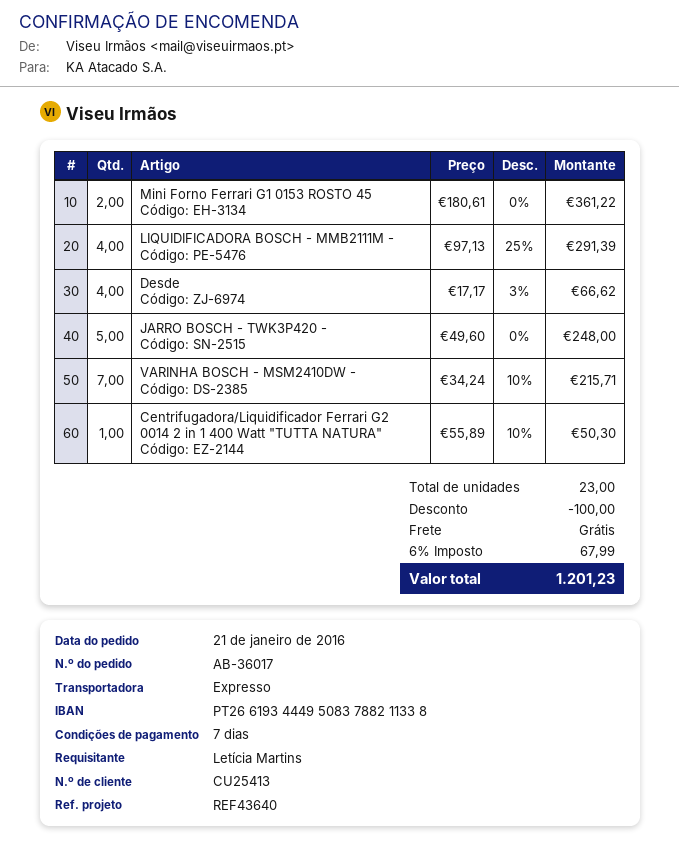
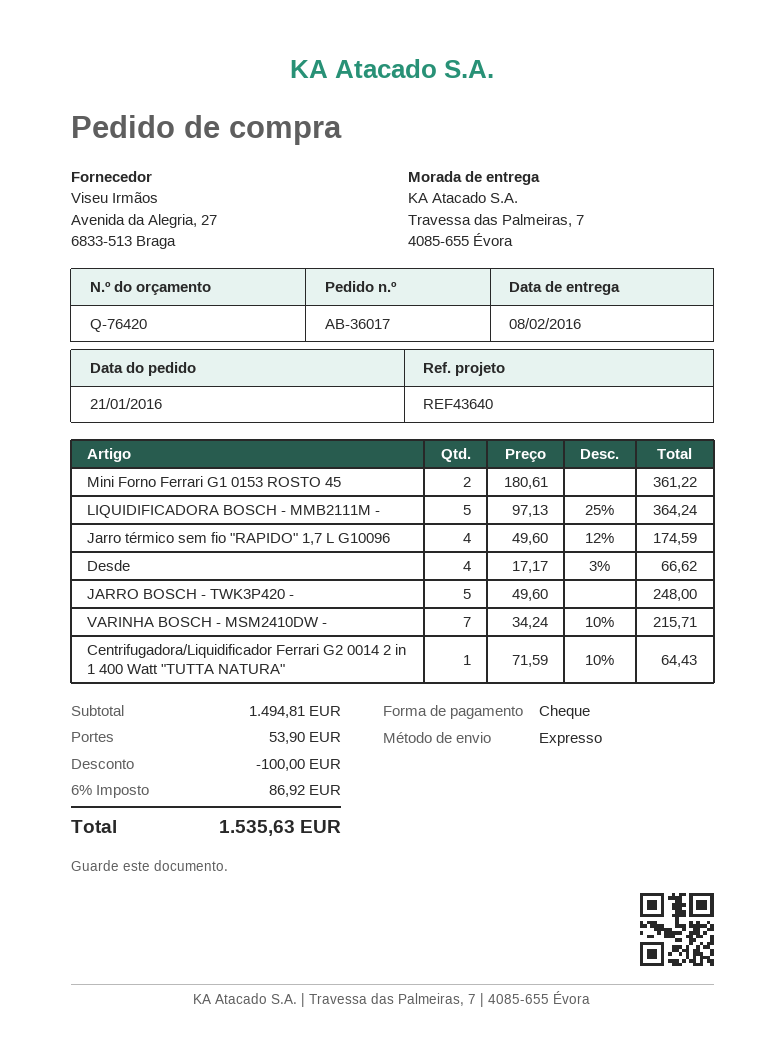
LIQUIDIFICADORA BOSCH - MMB2111M -: 4 x 97.13 - 25% = 291.39 -> 5 x 97.13 - 25% = 364.24
Centrifugadora/Liquidificador Ferrari G2 0014 2 in 1 400 Watt "TUTTA NATURA": 1 x 55.89 - 10% = 50.30 -> 1 x 71.59 - 10% = 64.43
Jarro térmico sem fio "RAPIDO" 1,7 L G10096: none -> 4 x 49.60 - 12% = 174.59
shipping: 0.00 -> 53.90
tax: 6% = 67.99 -> 6% = 86.92
total: 1201.23 -> 1535.63

